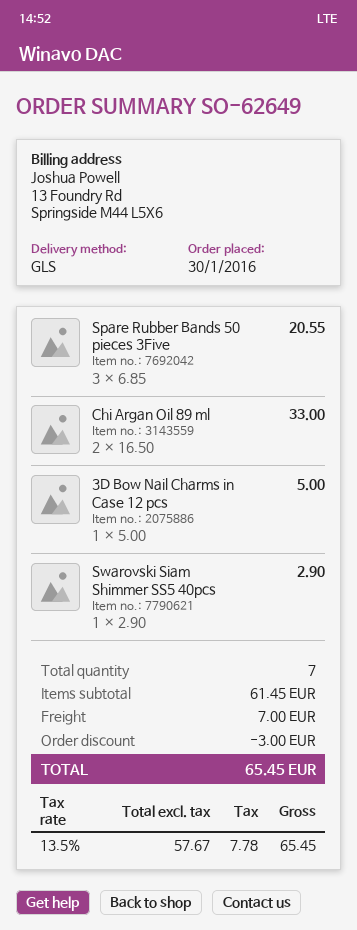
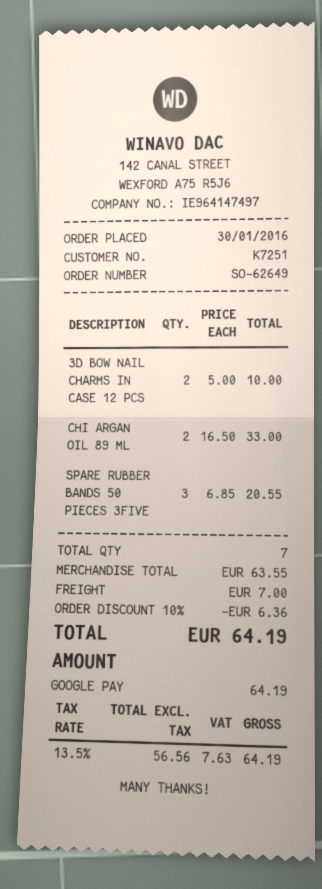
3D Bow Nail Charms in Case 12 pcs: 1 x 5.00 = 5.00 -> 2 x 5.00 = 10.00
Swarovski Siam Shimmer SS5 40pcs: 1 x 2.90 = 2.90 -> none
subtotal: 61.45 -> 63.55
discount: 3.00 -> 6.36
net: 57.67 -> 56.56
tax: 13.5% = 7.78 -> 13.5% = 7.63
total: 65.45 -> 64.19

